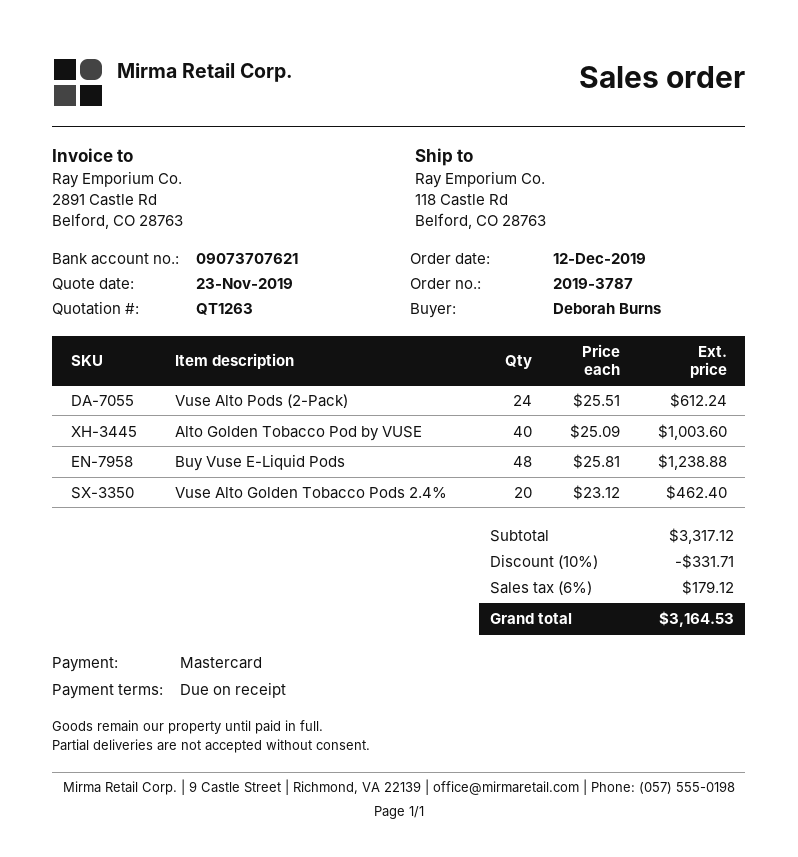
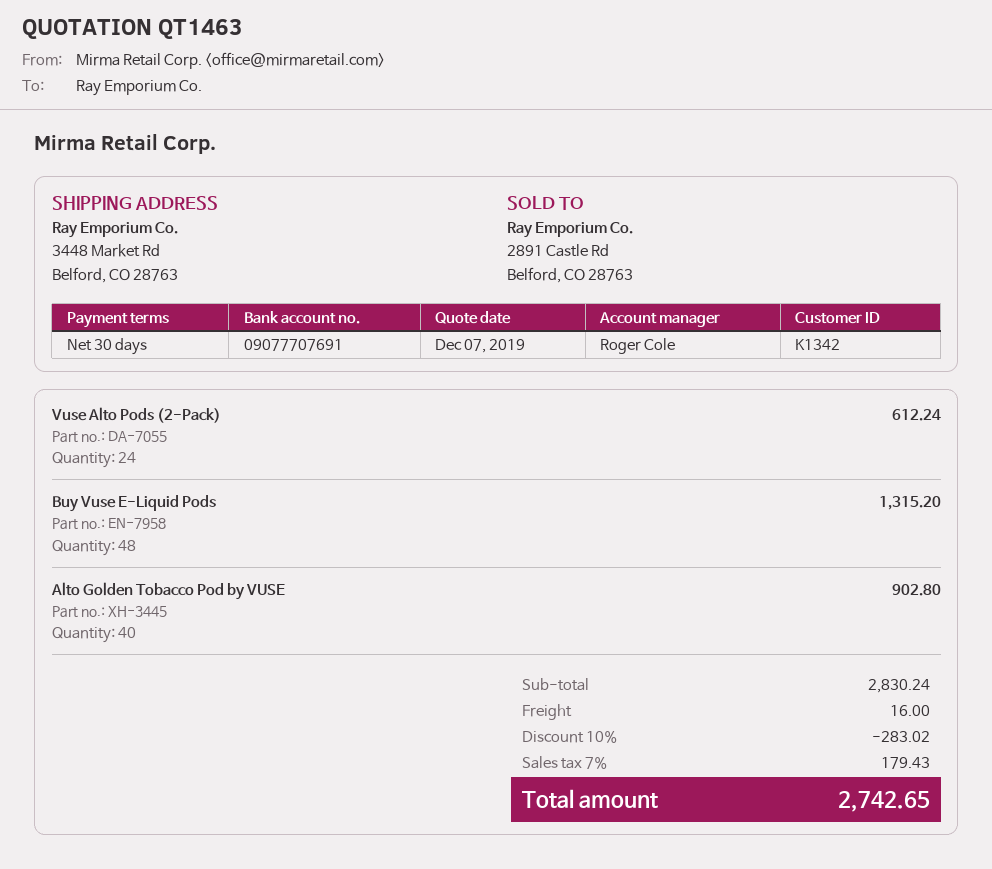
quote number: QT1263 -> QT1463
quote date: 2019-11-23 -> 2019-12-07
payment terms: on receipt -> 30 days
bank account: 09073707621 -> 09077707691
ship to: 118 Castle Rd, Belford, CO 28763 -> 3448 Market Rd, Belford, CO 28763
Alto Golden Tobacco Pod by VUSE: 40 for 1003.60 -> 40 for 902.80
Buy Vuse E-Liquid Pods: 48 for 1238.88 -> 48 for 1315.20
Vuse Alto Golden Tobacco Pods 2.4%: 20 for 462.40 -> none
subtotal: 3317.12 -> 2830.24
discount: 10% = 331.71 -> 10% = 283.02
shipping: none -> 16.00
tax: 6% = 179.12 -> 7% = 179.43
total: 3164.53 -> 2742.65

